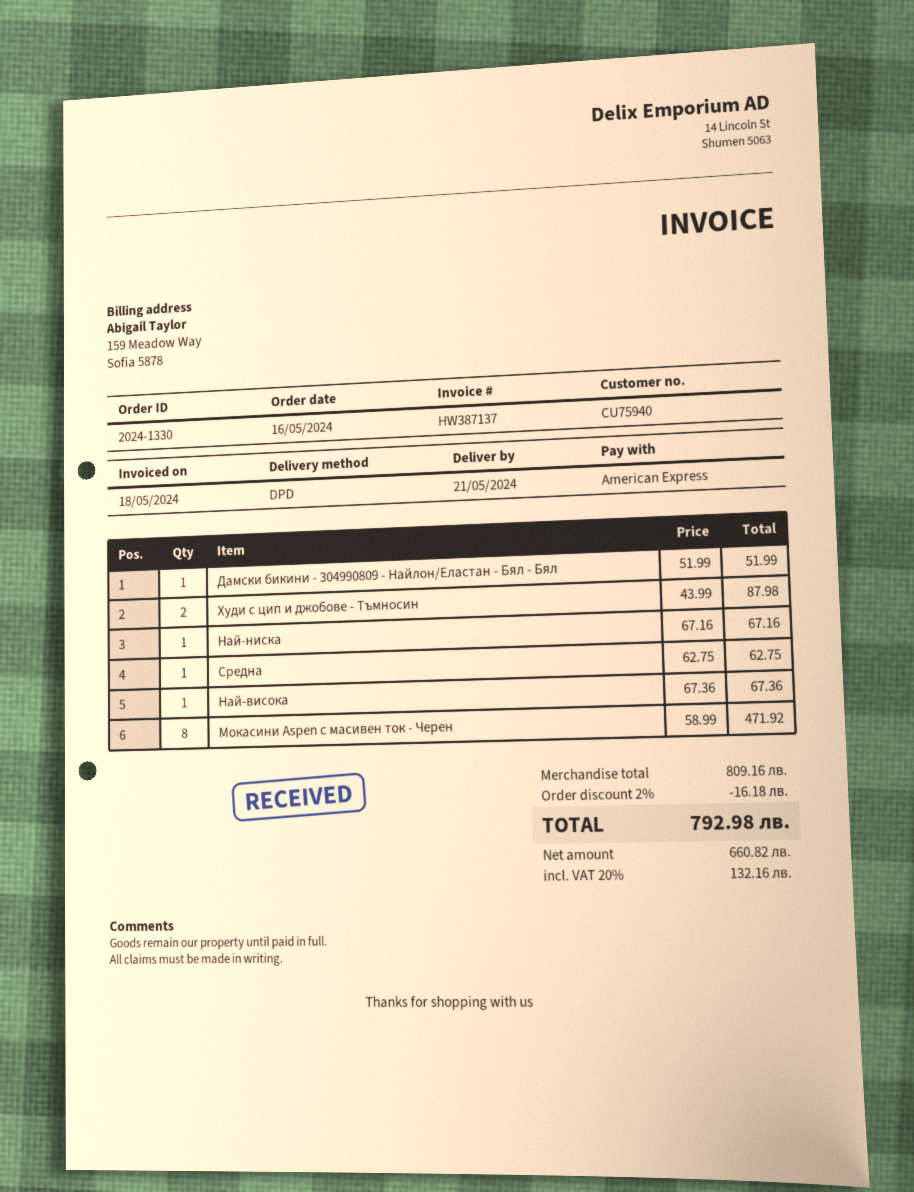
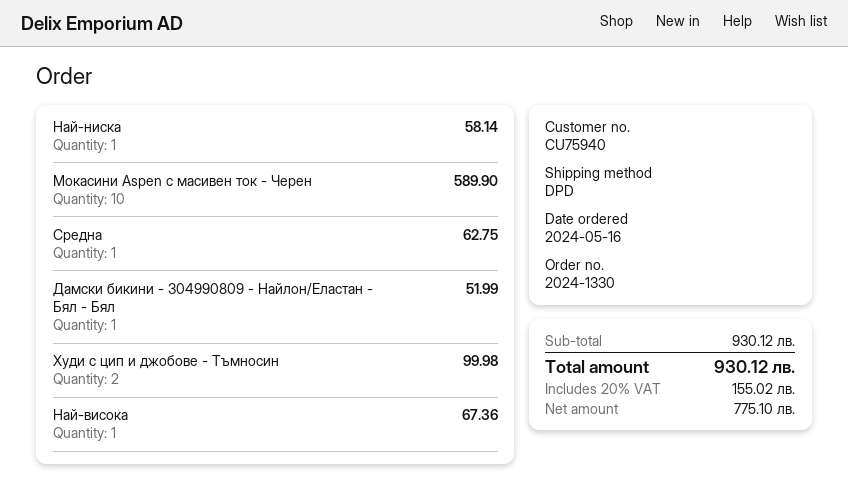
Худи с цип и джобове - Тъмносин: 2 for 87.98 -> 2 for 99.98
Най-ниска: 1 for 67.16 -> 1 for 58.14
Мокасини Aspen с масивен ток - Черен: 8 for 471.92 -> 10 for 589.90
subtotal: 809.16 -> 930.12
discount: 2% = 16.18 -> none
net: 660.82 -> 775.10
tax: 20% = 132.16 -> 20% = 155.02
total: 792.98 -> 930.12

